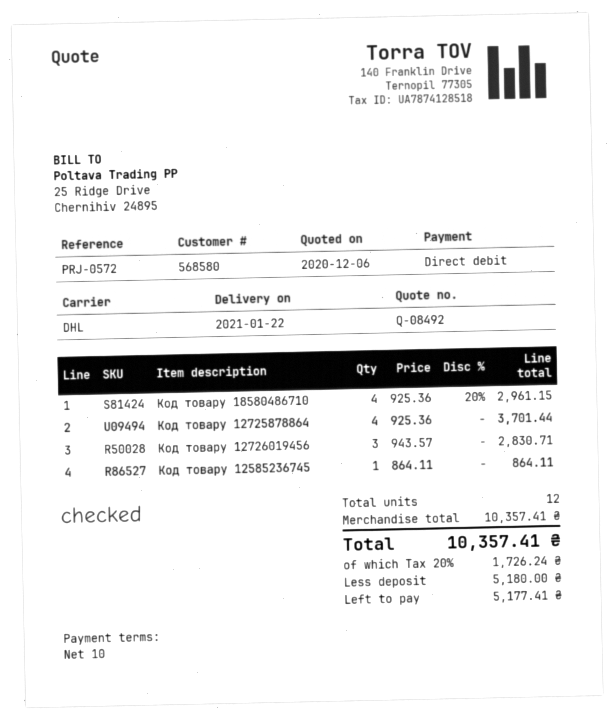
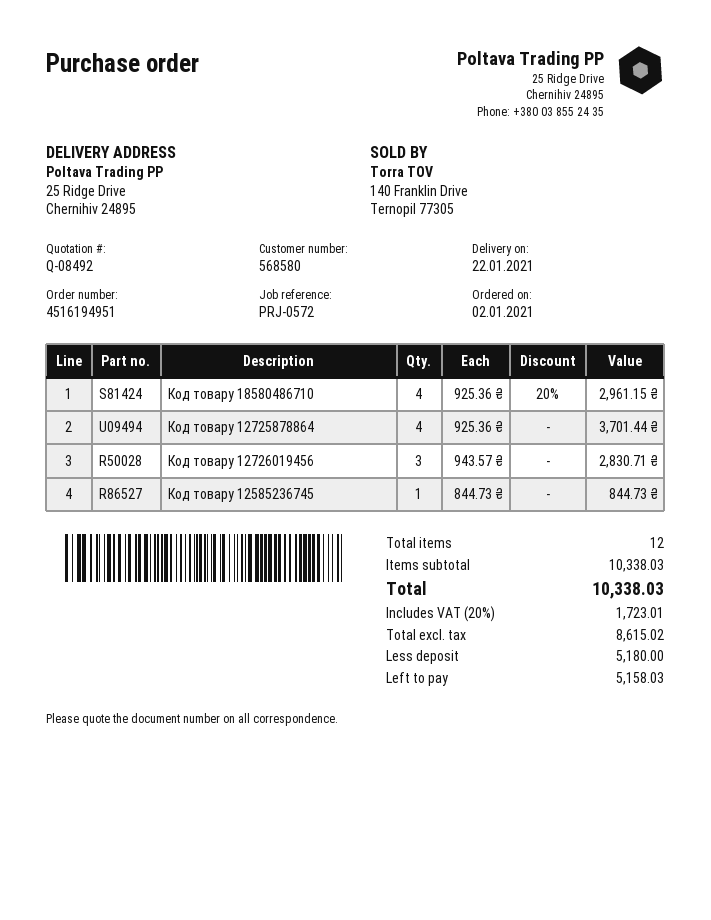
Код товару 12585236745: 1 x 864.11 = 864.11 -> 1 x 844.73 = 844.73
subtotal: 10357.41 -> 10338.03
tax: 20% = 1726.24 -> 20% = 1723.01
total: 10357.41 -> 10338.03
balance: 5177.41 -> 5158.03

